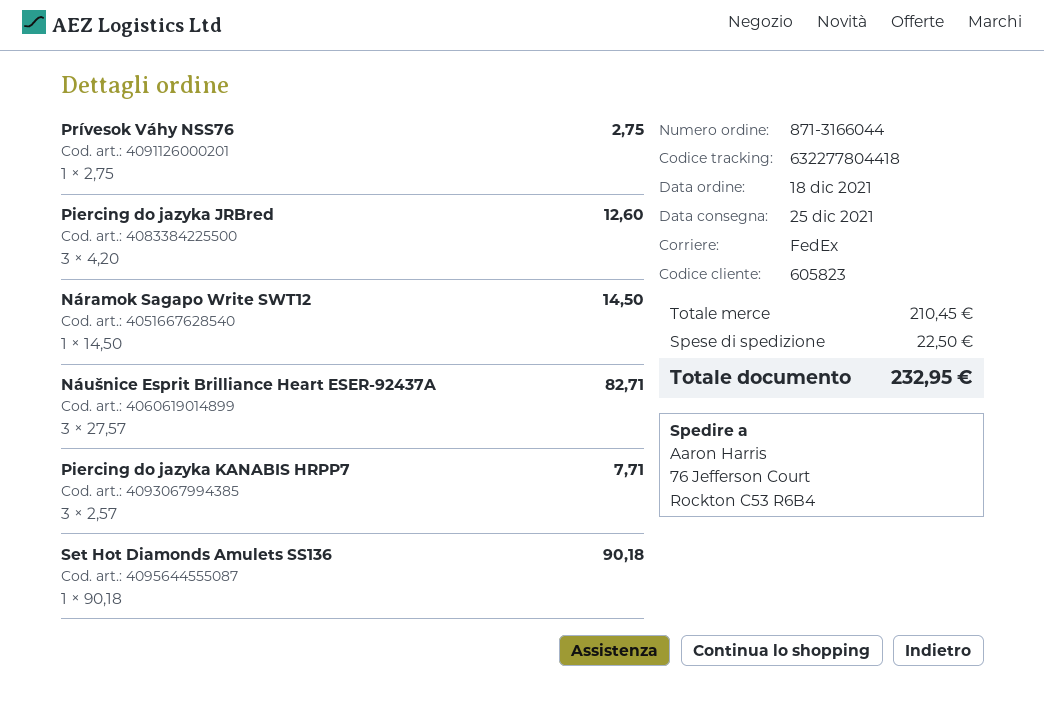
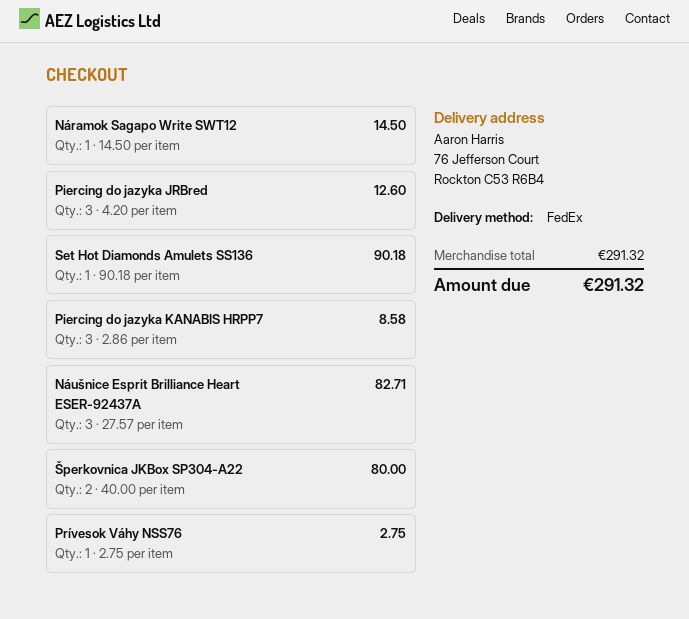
Piercing do jazyka KANABIS HRPP7: 3 x 2.57 = 7.71 -> 3 x 2.86 = 8.58
Šperkovnica JKBox SP304-A22: none -> 2 x 40.00 = 80.00
subtotal: 210.45 -> 291.32
shipping: 22.50 -> none
total: 232.95 -> 291.32

